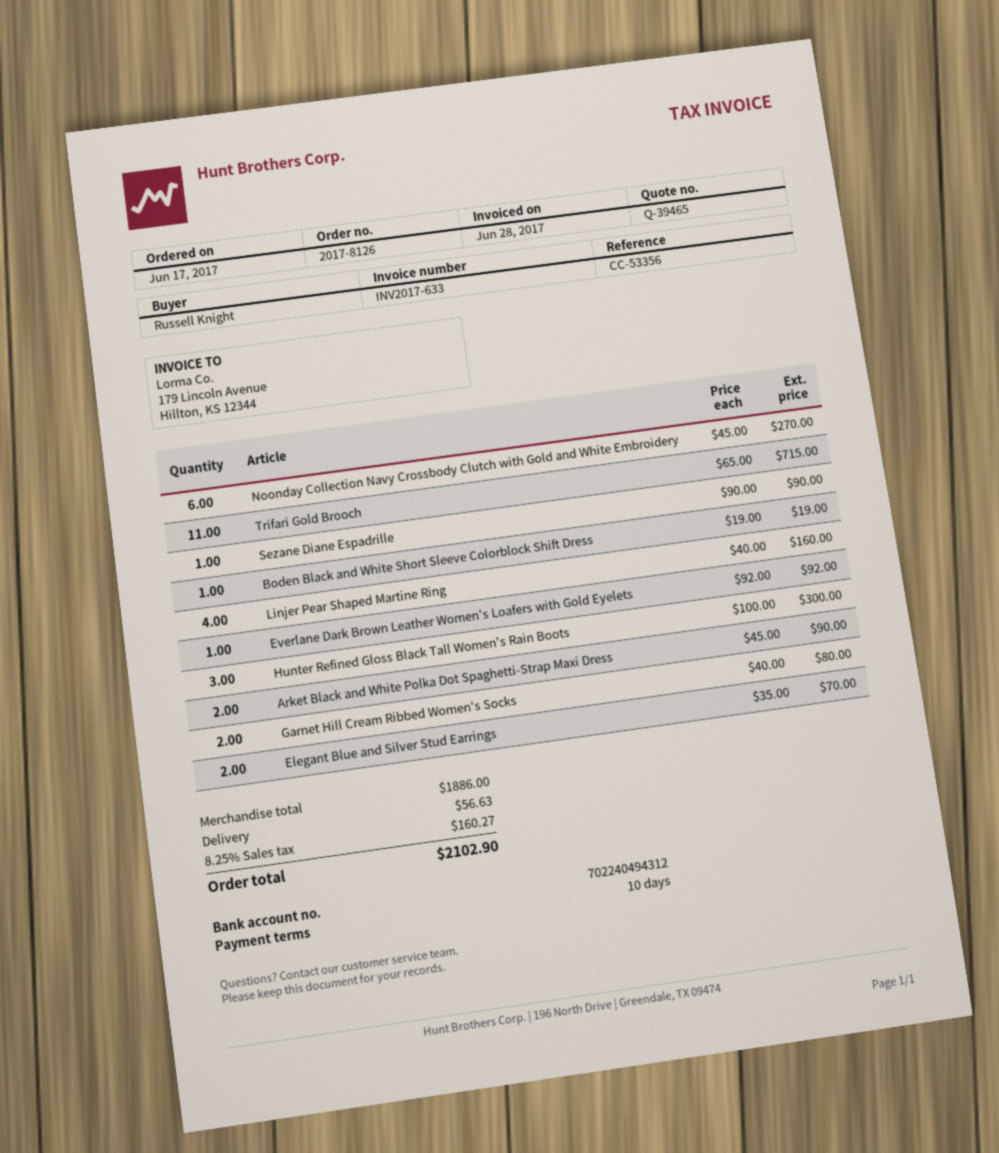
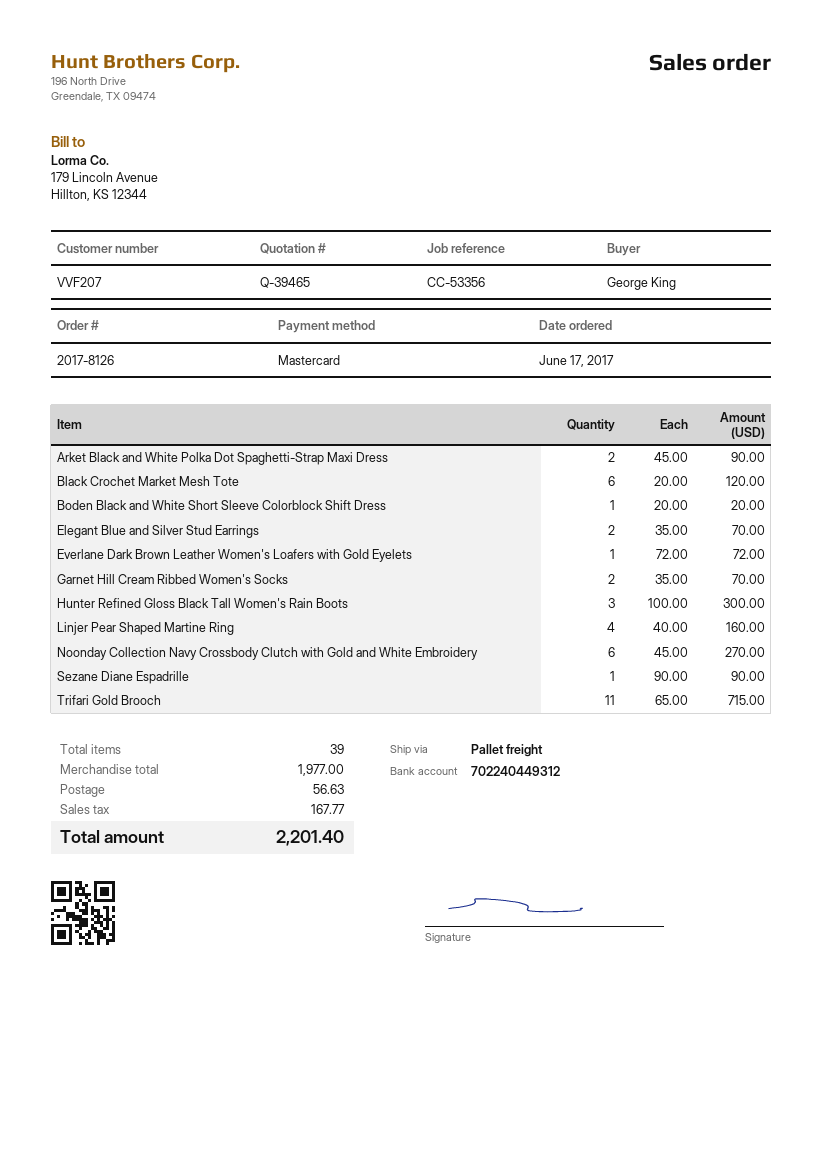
ordered by: Russell Knight -> George King
bank account: 702240494312 -> 702240449312
Boden Black and White Short Sleeve Colorblock Shift Dress: 1 x 19.00 = 19.00 -> 1 x 20.00 = 20.00
Everlane Dark Brown Leather Women's Loafers with Gold Eyelets: 1 x 92.00 = 92.00 -> 1 x 72.00 = 72.00
Garnet Hill Cream Ribbed Women's Socks: 2 x 40.00 = 80.00 -> 2 x 35.00 = 70.00
Black Crochet Market Mesh Tote: none -> 6 x 20.00 = 120.00
subtotal: 1886.00 -> 1977.00
tax: 160.27 -> 167.77
total: 2102.90 -> 2201.40

